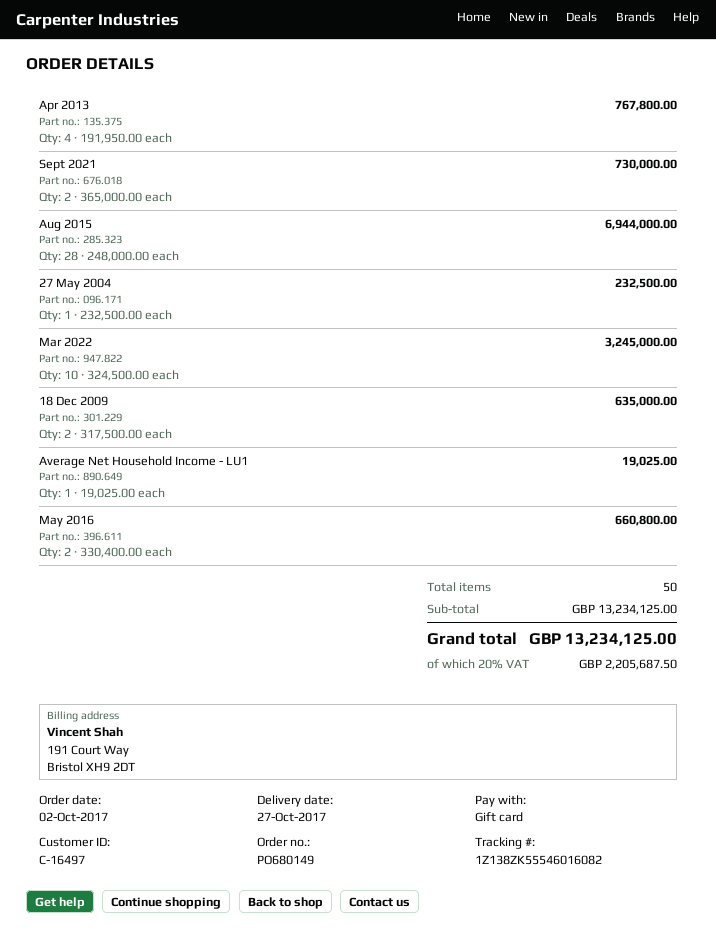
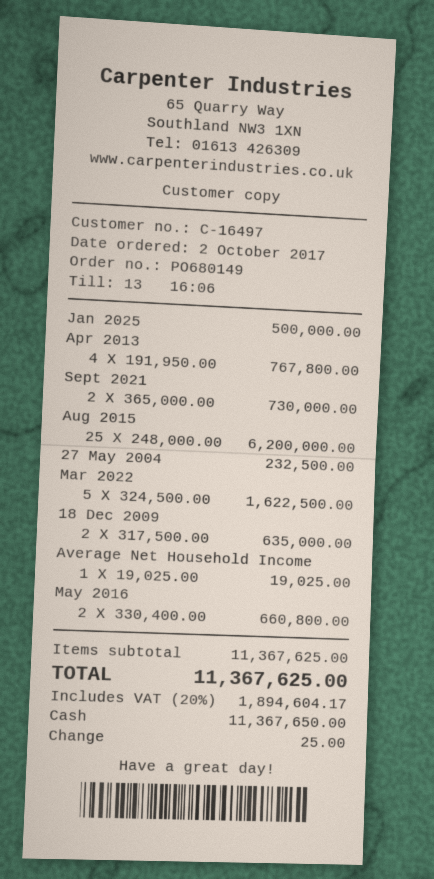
payment method: gift card -> cash
Aug 2015: 28 x 248000.00 = 6944000.00 -> 25 x 248000.00 = 6200000.00
Mar 2022: 10 x 324500.00 = 3245000.00 -> 5 x 324500.00 = 1622500.00
Jan 2025: none -> 1 x 500000.00 = 500000.00
subtotal: 13234125.00 -> 11367625.00
tax: 20% = 2205687.50 -> 20% = 1894604.17
total: 13234125.00 -> 11367625.00

